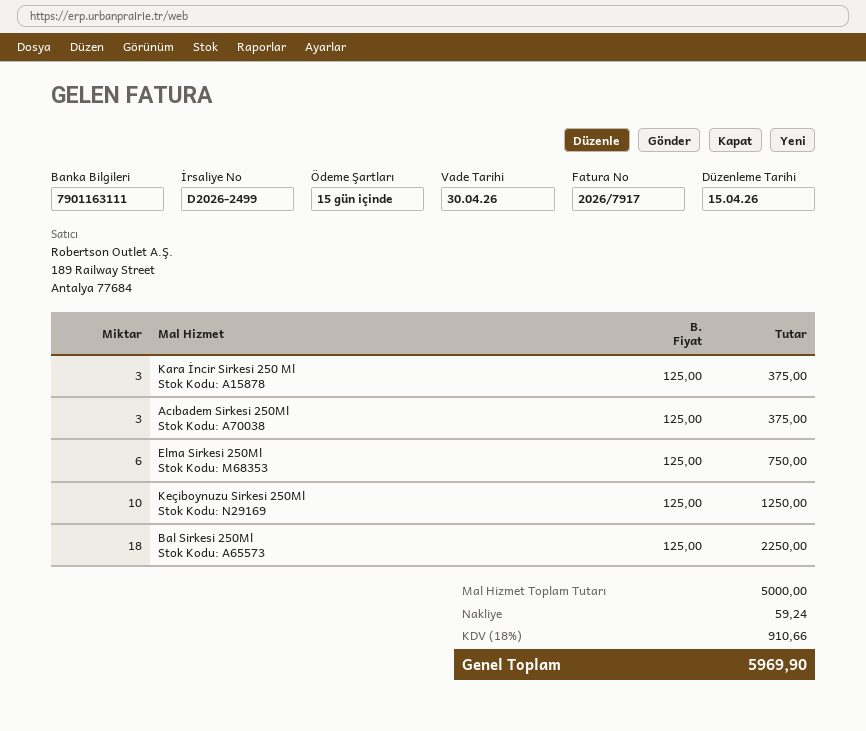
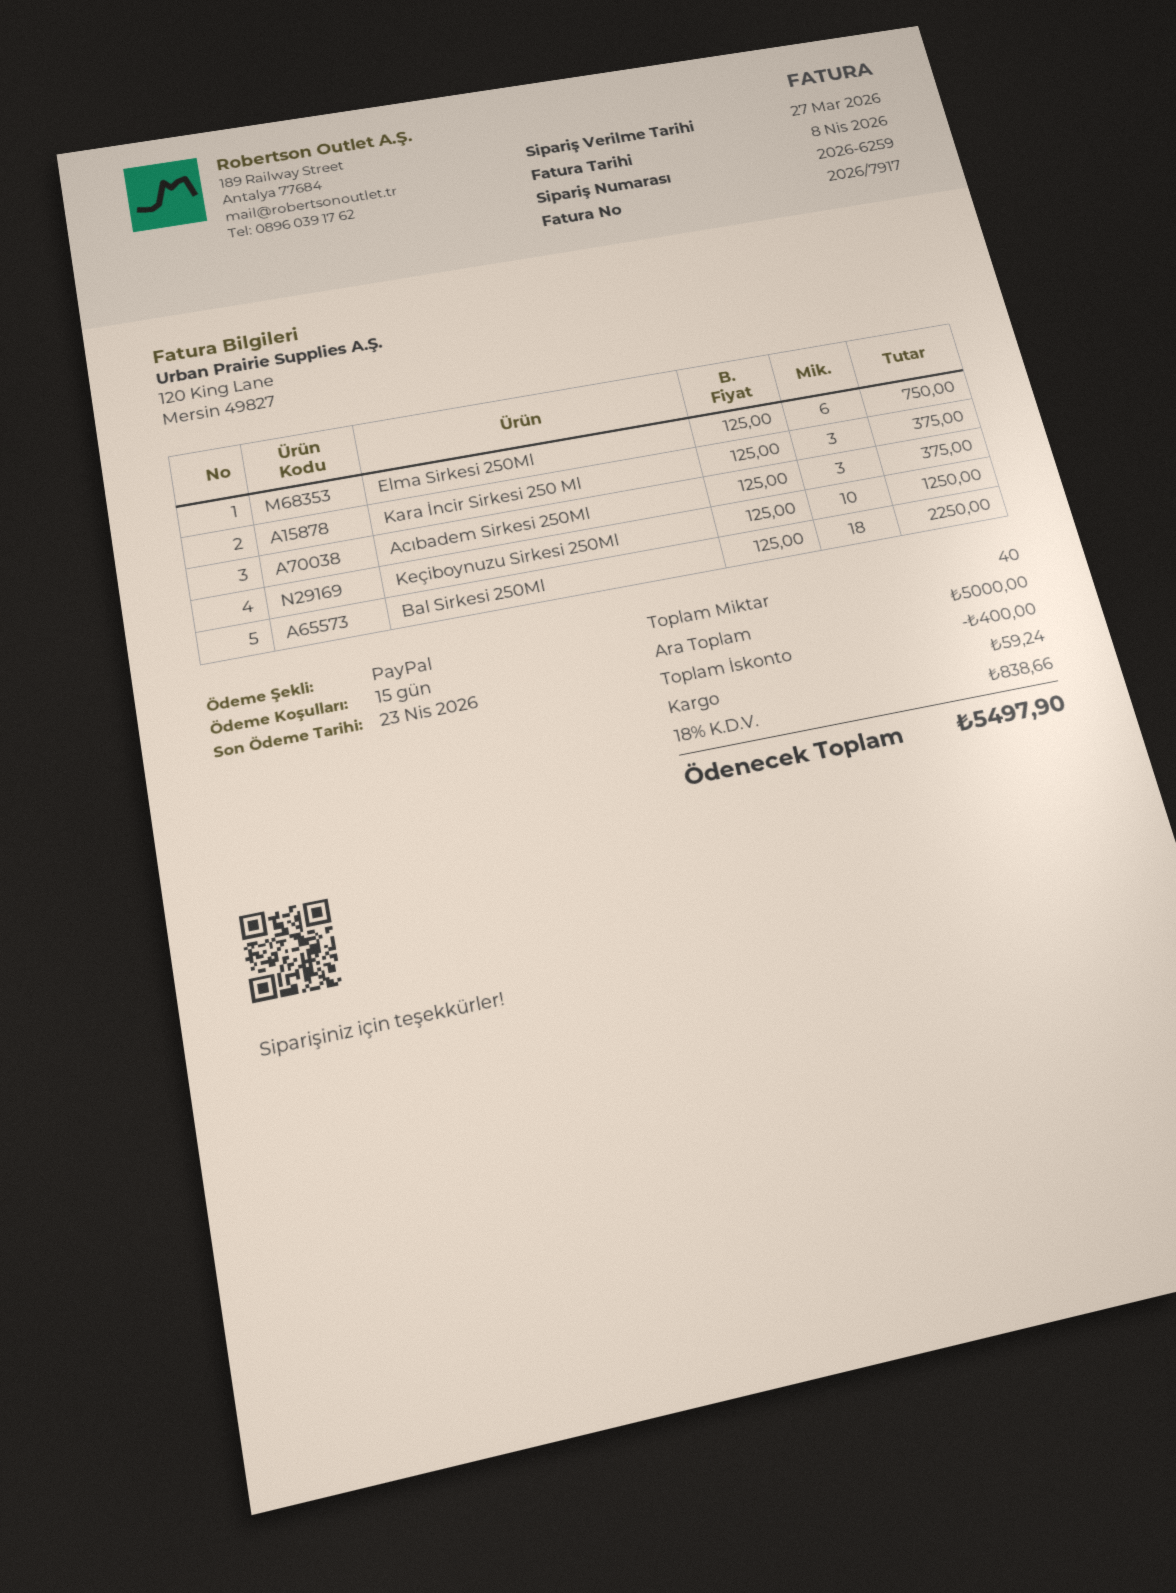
invoice date: 2026-04-15 -> 2026-04-08
due date: 2026-04-30 -> 2026-04-23
discount: none -> 400.00
tax: 18% = 910.66 -> 18% = 838.66
total: 5969.90 -> 5497.90

